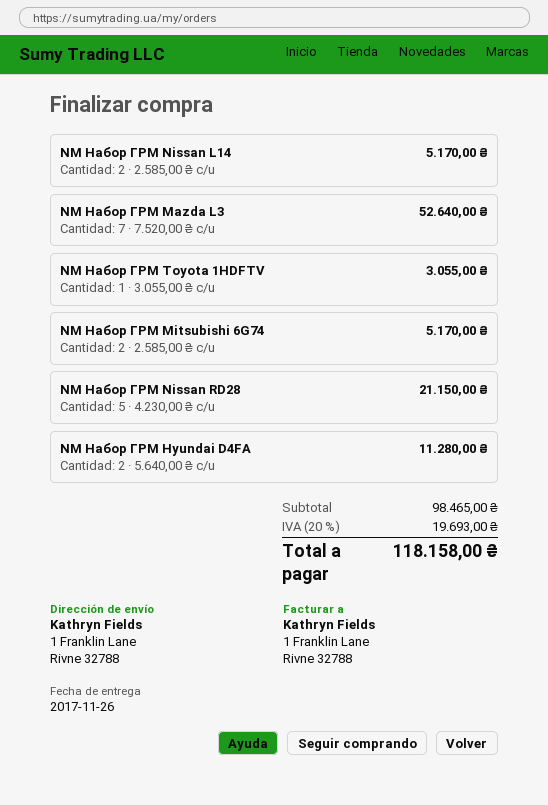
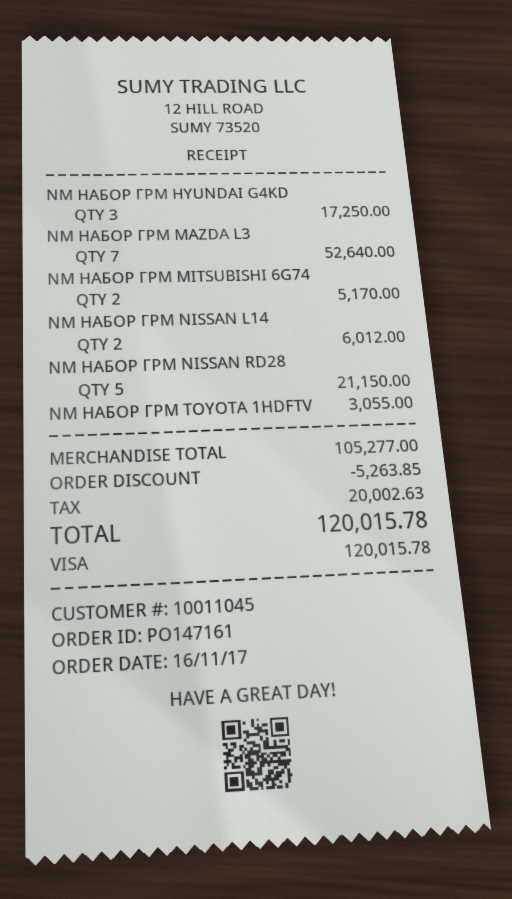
NM Набор ГРМ Nissan L14: 2 for 5170.00 -> 2 for 6012.00
NM Набор ГРМ Hyundai D4FA: 2 for 11280.00 -> none
NM НАБОР ГРМ HYUNDAI G4KD: none -> 3 for 17250.00
subtotal: 98465.00 -> 105277.00
discount: none -> 5263.85
tax: 19693.00 -> 20002.63
total: 118158.00 -> 120015.78

